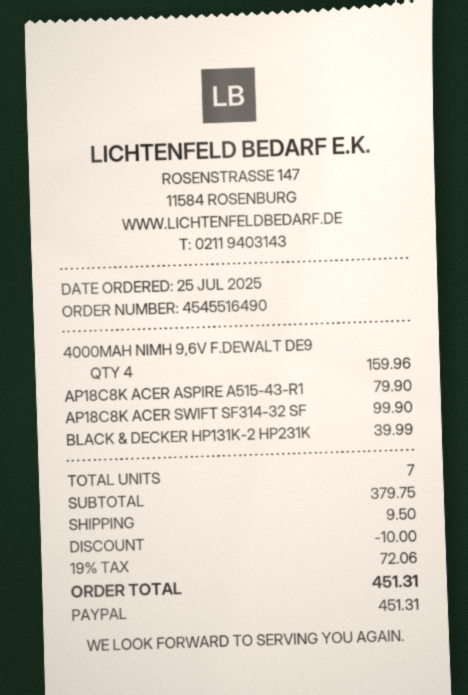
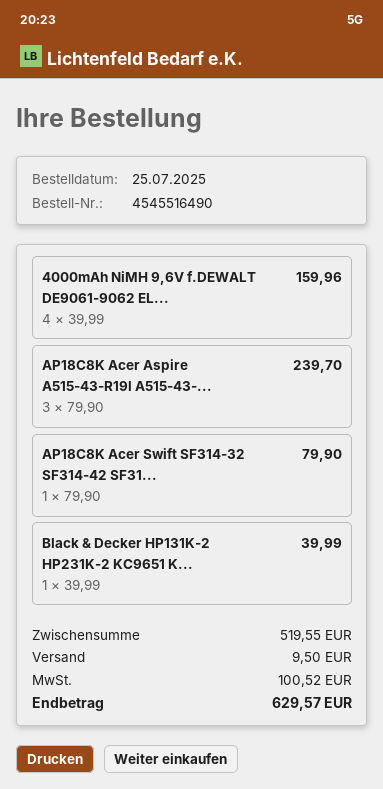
AP18C8K ACER ASPIRE A515-43-R1: 1 for 79.90 -> 3 for 239.70
AP18C8K ACER SWIFT SF314-32 SF: 1 for 99.90 -> 1 for 79.90
subtotal: 379.75 -> 519.55
discount: 10.00 -> none
tax: 72.06 -> 100.52
total: 451.31 -> 629.57

